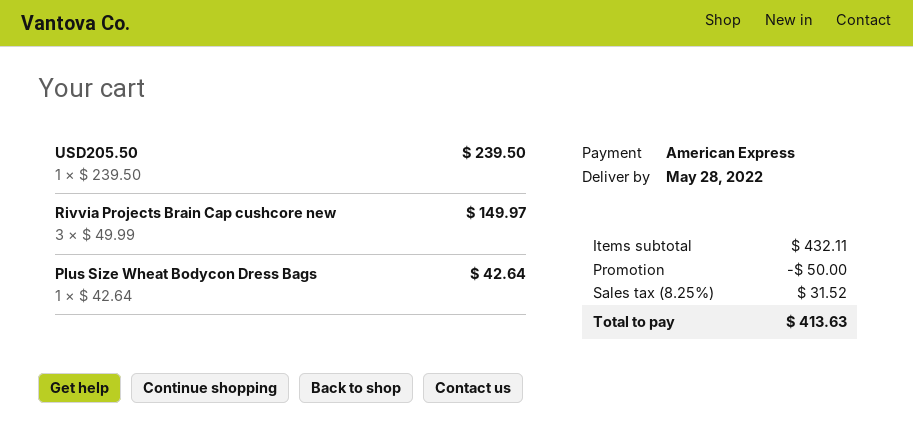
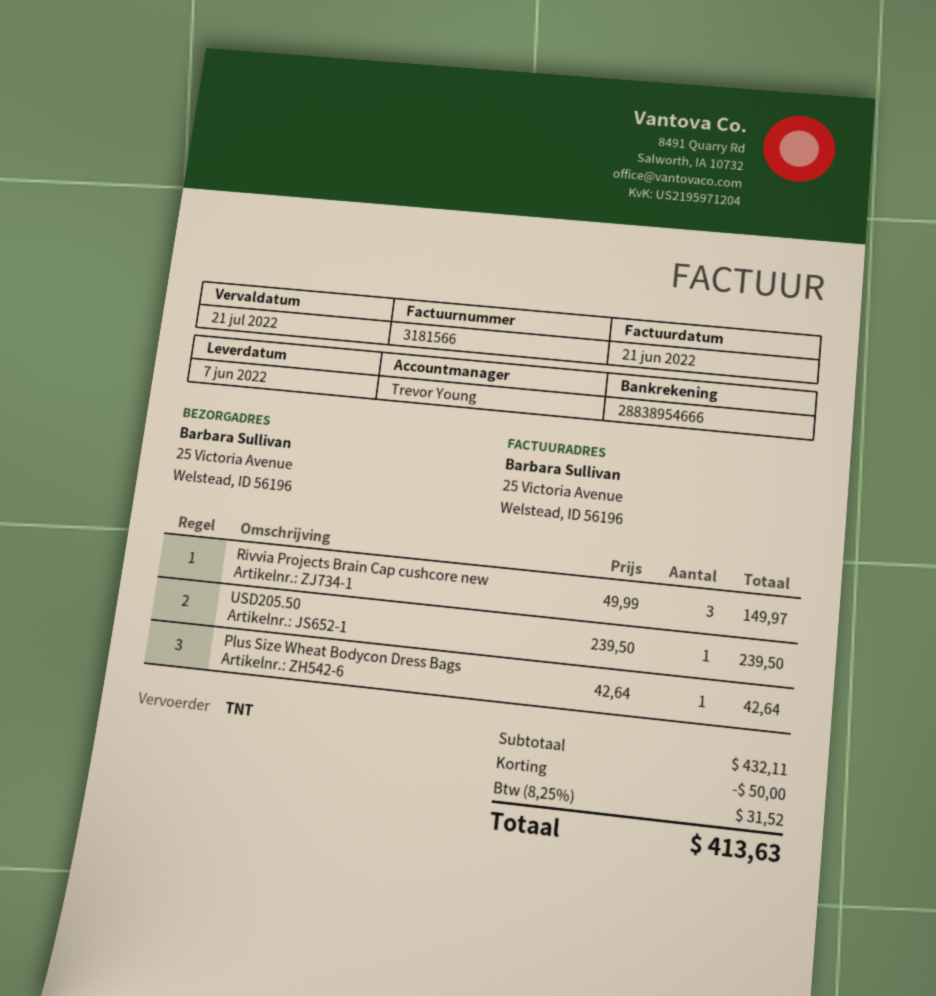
delivery date: 2022-05-28 -> 2022-06-07

